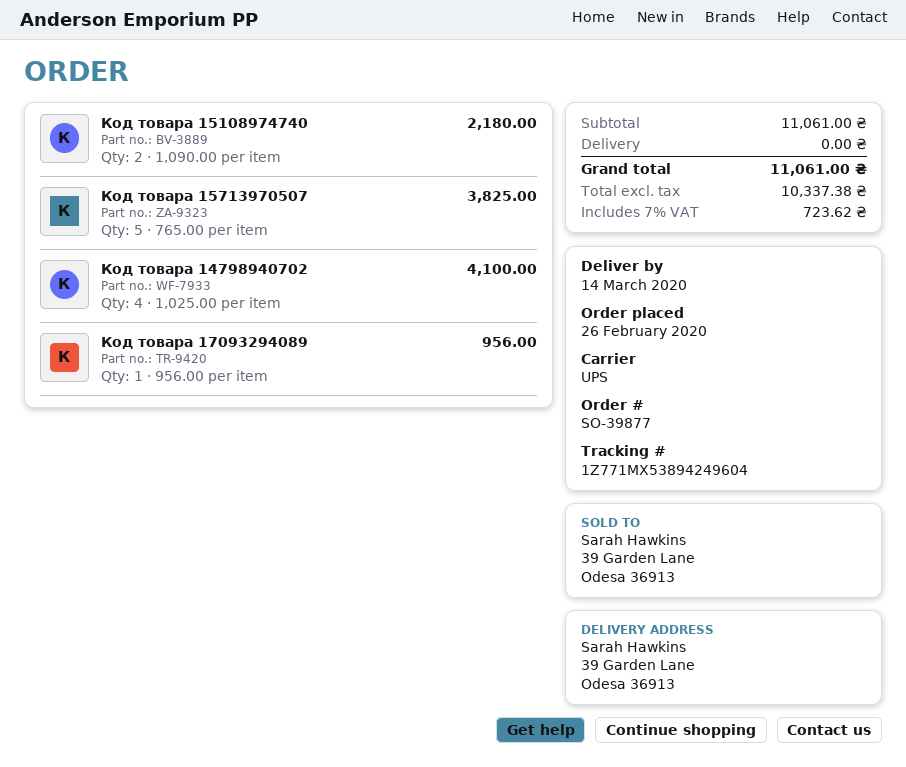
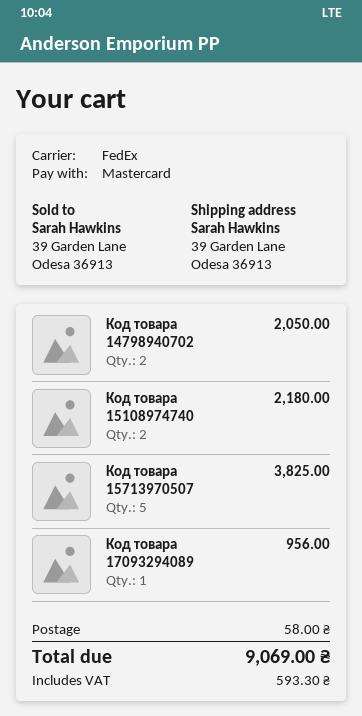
shipping method: UPS -> FedEx
Код товара 14798940702: 4 for 4100.00 -> 2 for 2050.00
shipping: 0.00 -> 58.00
tax: 723.62 -> 593.30
total: 11061.00 -> 9069.00

